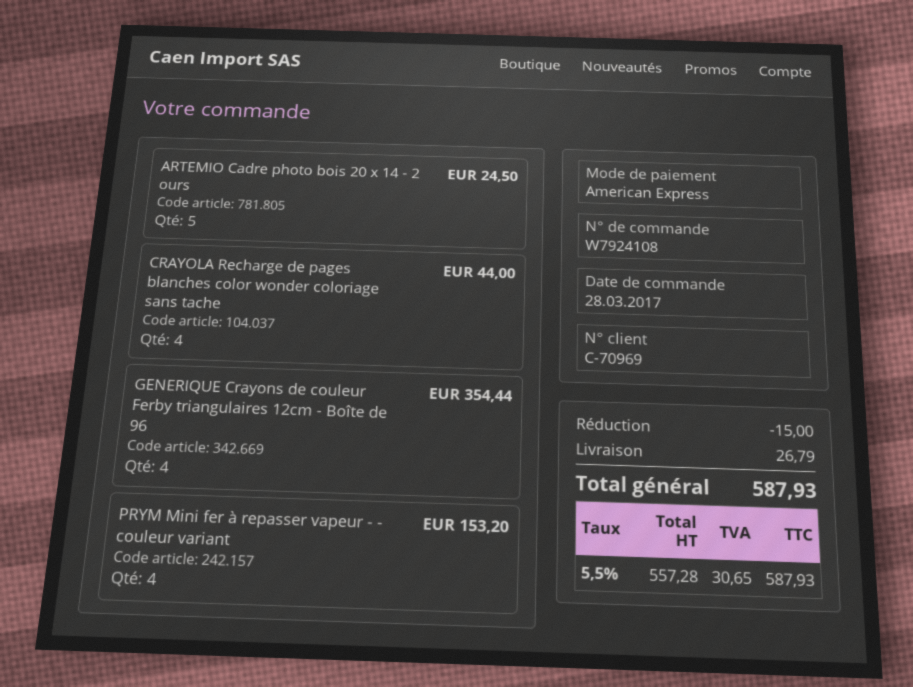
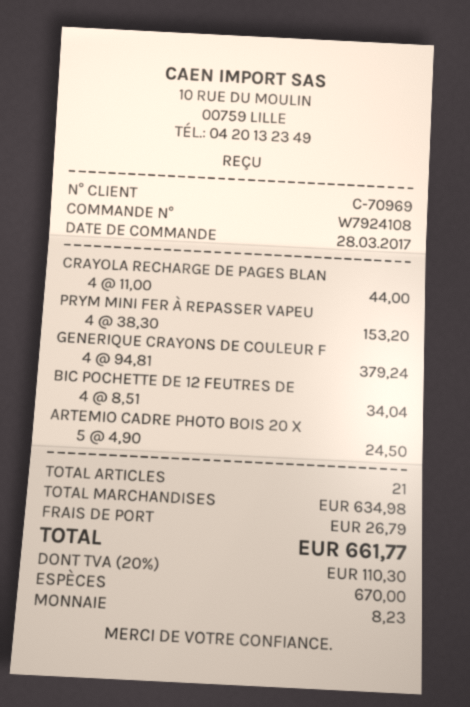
payment method: American Express -> cash
GENERIQUE Crayons de couleur Ferby triangulaires 12cm - Boîte de 96: 4 for 354.44 -> 4 for 379.24
BIC POCHETTE DE 12 FEUTRES DE: none -> 4 for 34.04
discount: 15.00 -> none
tax: 5.5% = 30.65 -> 20% = 110.30
total: 587.93 -> 661.77

